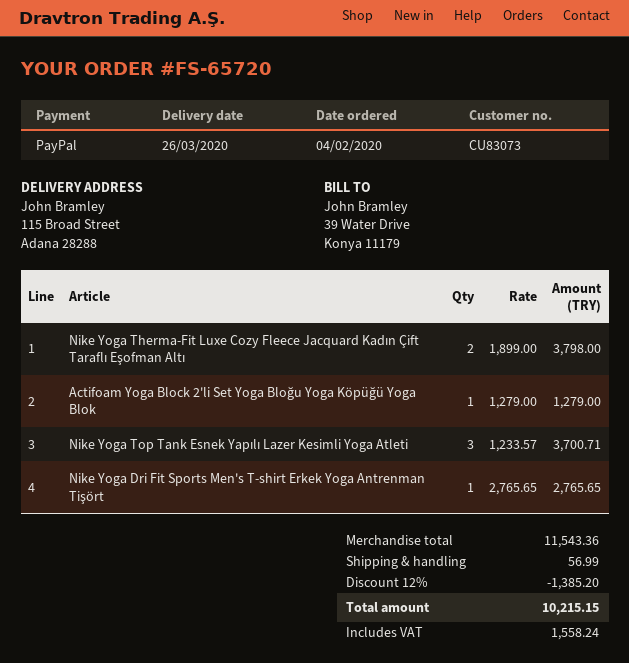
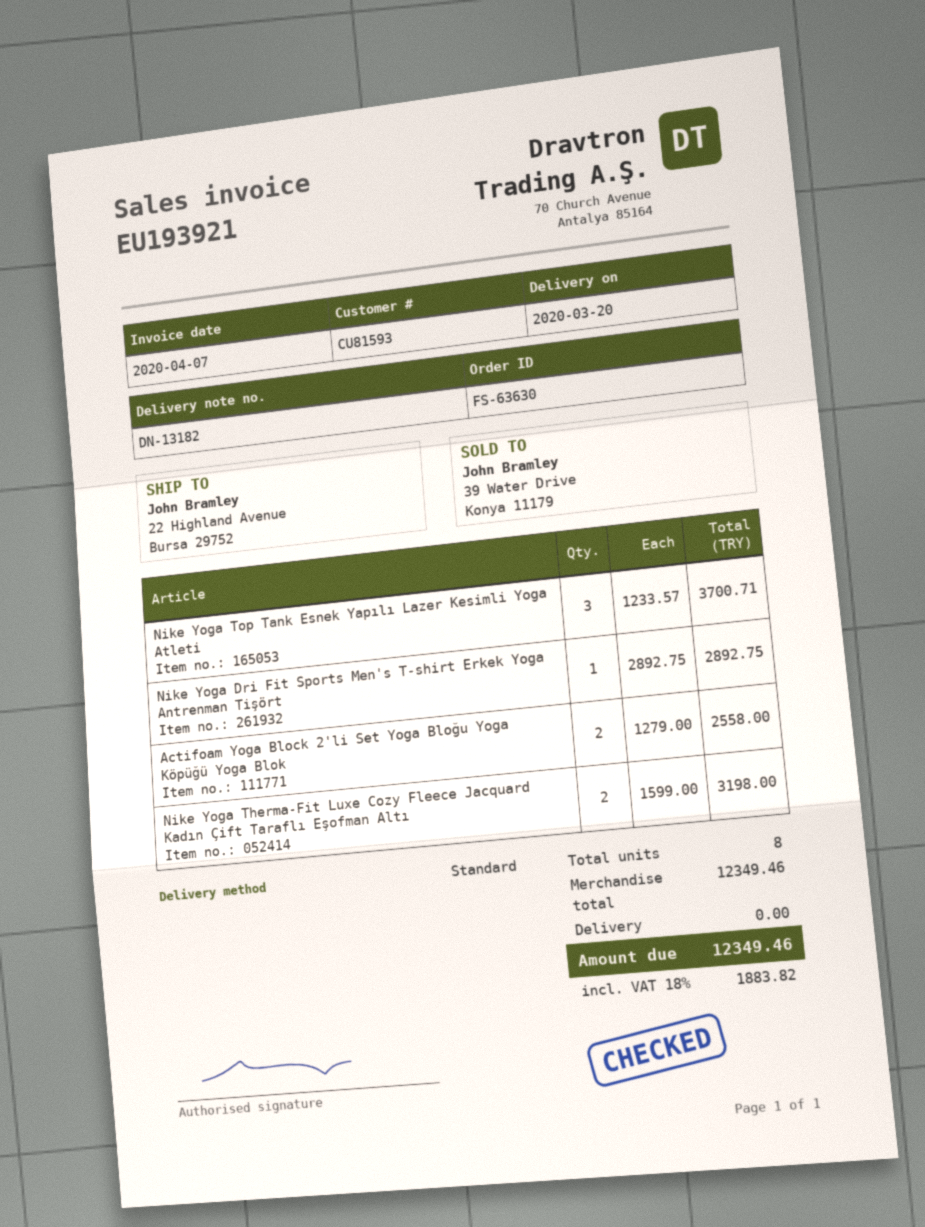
order number: FS-65720 -> FS-63630
delivery date: 2020-03-26 -> 2020-03-20
customer number: CU83073 -> CU81593
ship to: 115 Broad Street, Adana 28288 -> 22 Highland Avenue, Bursa 29752
Nike Yoga Therma-Fit Luxe Cozy Fleece Jacquard Kadın Çift Taraflı Eşofman Altı: 2 x 1899.00 = 3798.00 -> 2 x 1599.00 = 3198.00
Actifoam Yoga Block 2'li Set Yoga Bloğu Yoga Köpüğü Yoga Blok: 1 x 1279.00 = 1279.00 -> 2 x 1279.00 = 2558.00
Nike Yoga Dri Fit Sports Men's T-shirt Erkek Yoga Antrenman Tişört: 1 x 2765.65 = 2765.65 -> 1 x 2892.75 = 2892.75
subtotal: 11543.36 -> 12349.46
discount: 12% = 1385.20 -> none
shipping: 56.99 -> 0.00
tax: 1558.24 -> 1883.82
total: 10215.15 -> 12349.46

